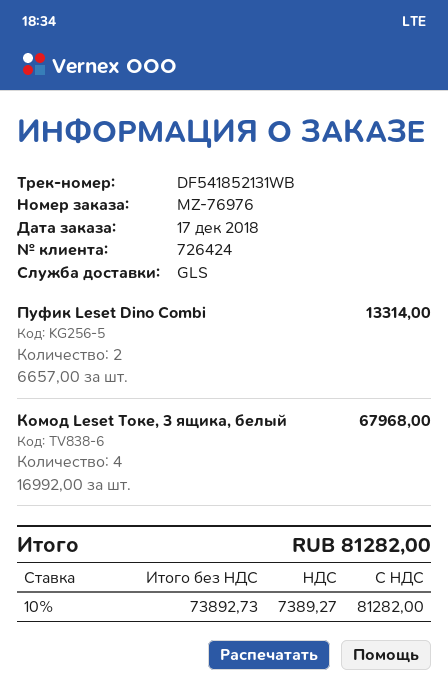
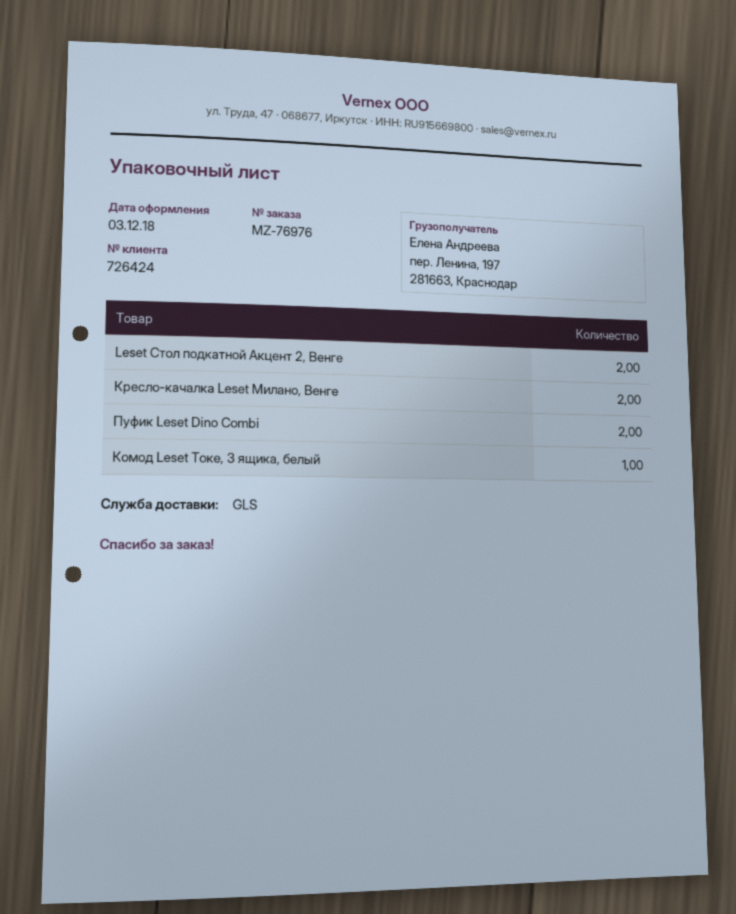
order date: 2018-12-17 -> 2018-12-03
Комод Leset Токе, 3 ящика, белый: 4 -> 1
Leset Стол подкатной Акцент 2, Венге: none -> 2
Кресло-качалка Leset Милано, Венге: none -> 2

